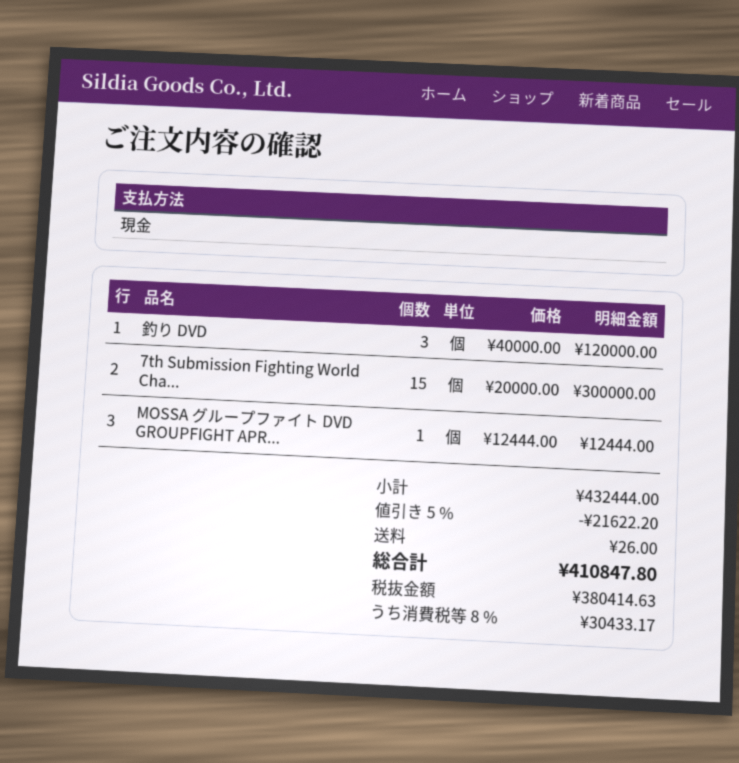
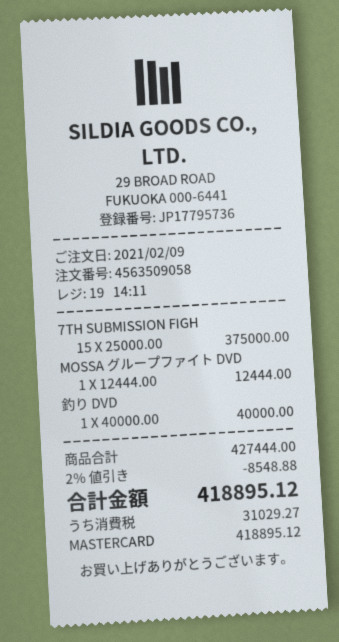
payment method: cash -> Mastercard
釣り DVD: 3 x 40000.00 = 120000.00 -> 1 x 40000.00 = 40000.00
7th Submission Fighting World Cha...: 15 x 20000.00 = 300000.00 -> 15 x 25000.00 = 375000.00
subtotal: 432444.00 -> 427444.00
discount: 5% = 21622.20 -> 2% = 8548.88
shipping: 26.00 -> none
tax: 30433.17 -> 31029.27
total: 410847.80 -> 418895.12

